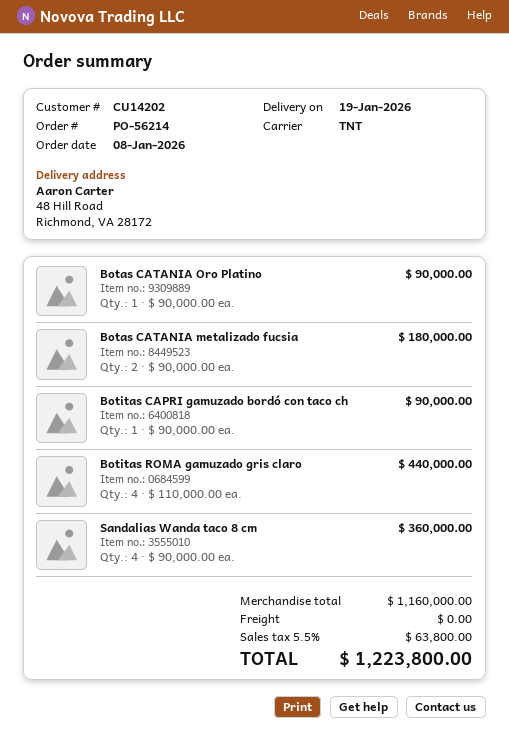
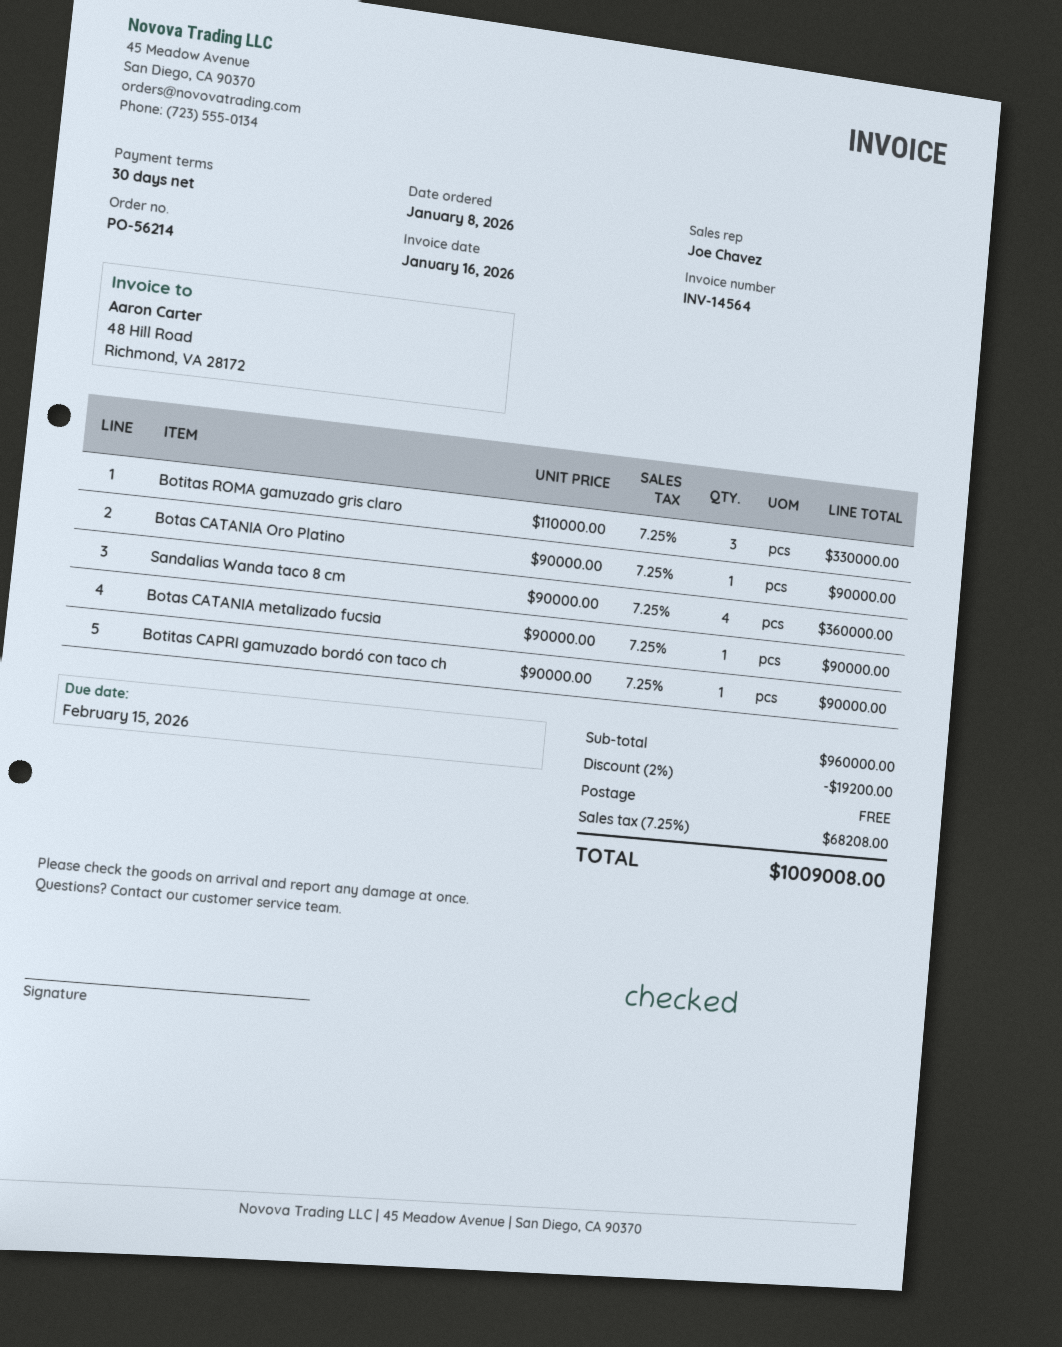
Botas CATANIA metalizado fucsia: 2 x 90000.00 = 180000.00 -> 1 x 90000.00 = 90000.00
Botitas ROMA gamuzado gris claro: 4 x 110000.00 = 440000.00 -> 3 x 110000.00 = 330000.00
subtotal: 1160000.00 -> 960000.00
discount: none -> 2% = 19200.00
tax: 5.5% = 63800.00 -> 7.25% = 68208.00
total: 1223800.00 -> 1009008.00

